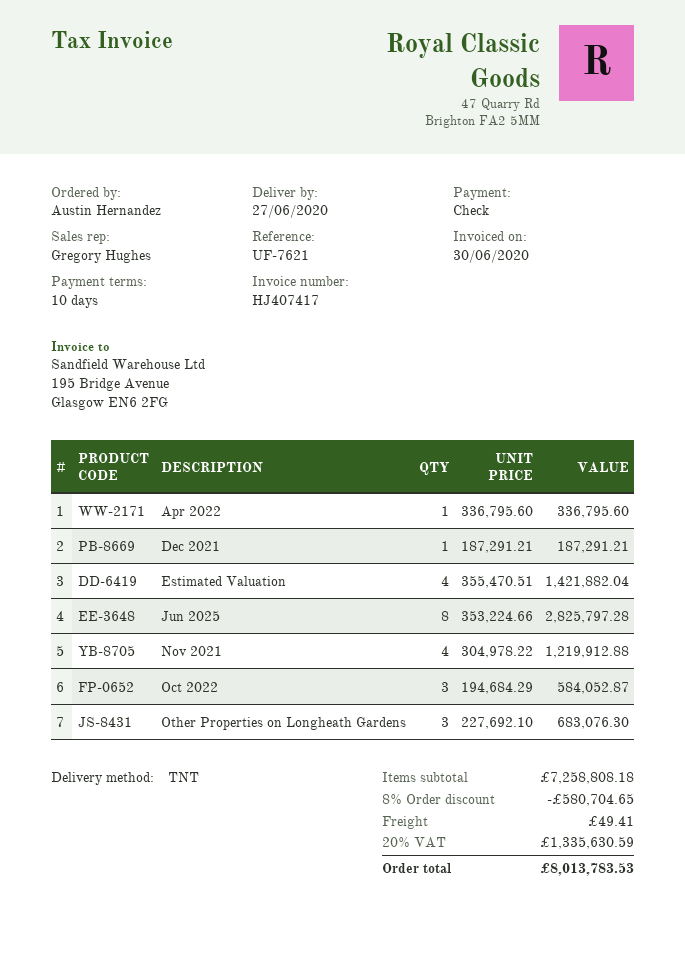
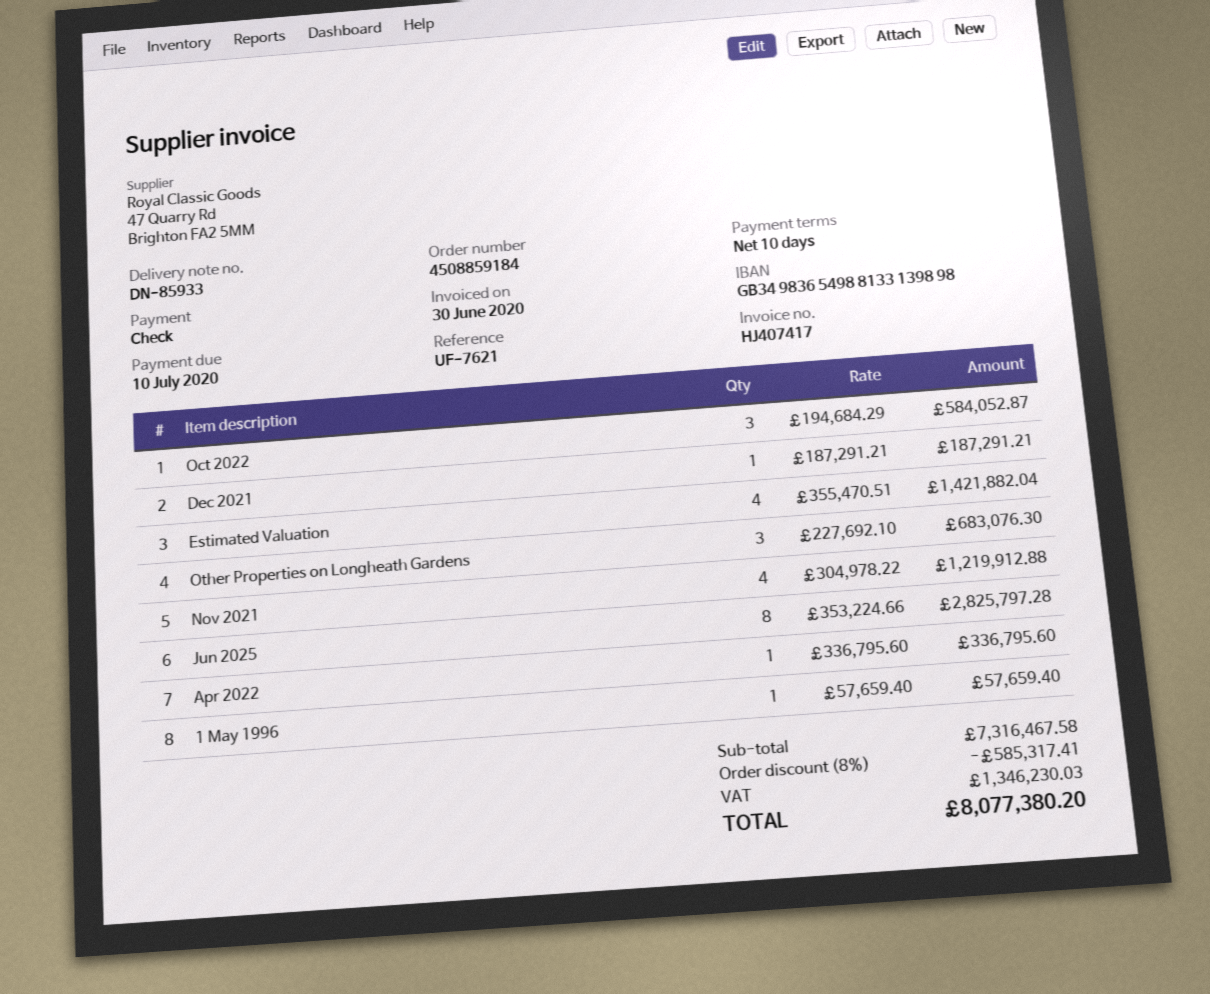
1 May 1996: none -> 1 x 57659.40 = 57659.40
subtotal: 7258808.18 -> 7316467.58
discount: 8% = 580704.65 -> 8% = 585317.41
shipping: 49.41 -> none
tax: 1335630.59 -> 1346230.03
total: 8013783.53 -> 8077380.20

